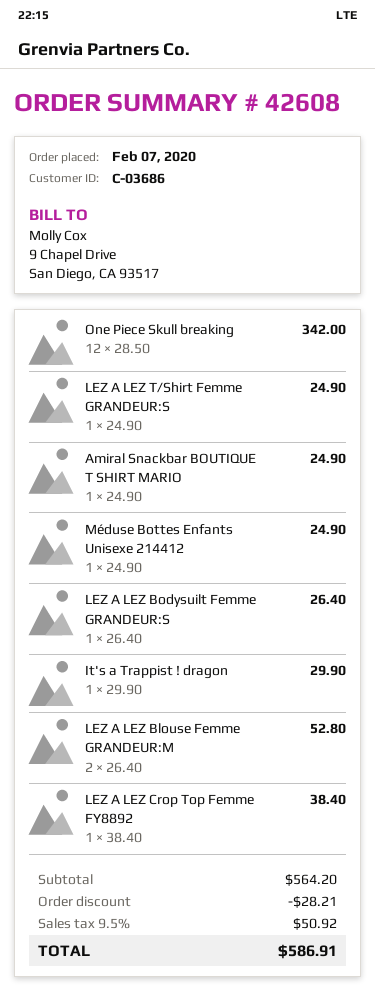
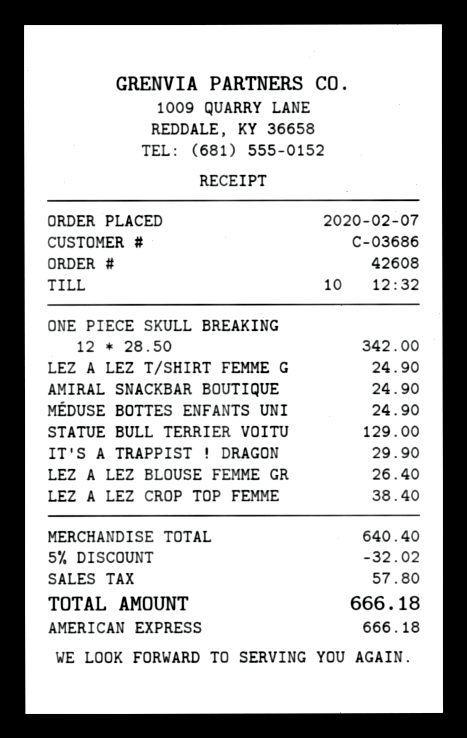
LEZ A LEZ Bodysuilt Femme GRANDEUR:S: 1 x 26.40 = 26.40 -> none
LEZ A LEZ Blouse Femme GRANDEUR:M: 2 x 26.40 = 52.80 -> 1 x 26.40 = 26.40
STATUE BULL TERRIER VOITU: none -> 1 x 129.00 = 129.00
subtotal: 564.20 -> 640.40
discount: 28.21 -> 32.02
tax: 50.92 -> 57.80
total: 586.91 -> 666.18

